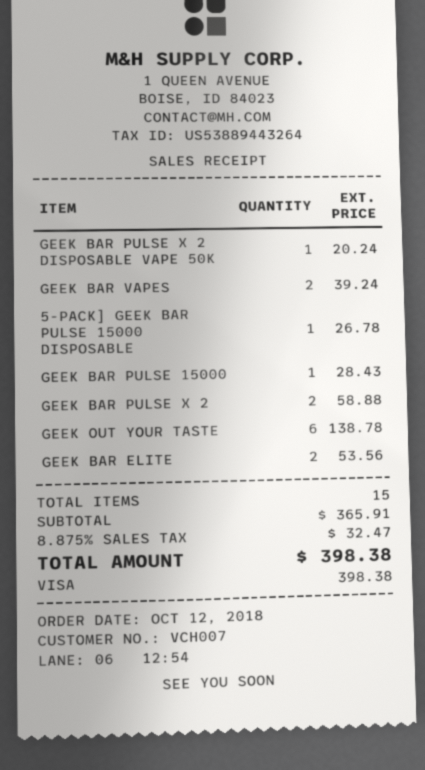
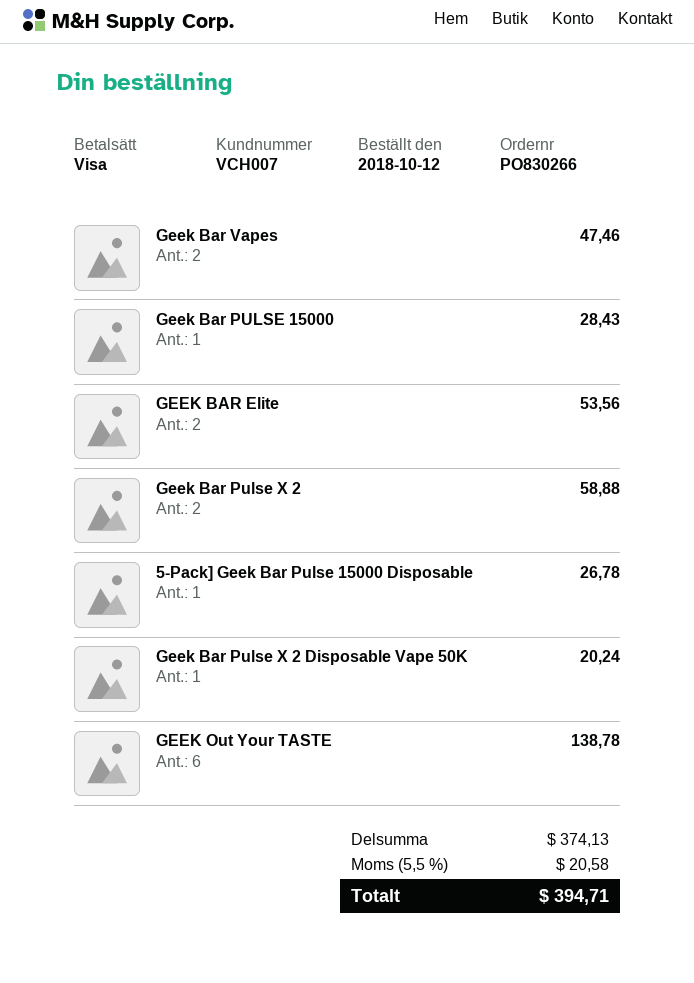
GEEK BAR VAPES: 2 for 39.24 -> 2 for 47.46
subtotal: 365.91 -> 374.13
tax: 8.875% = 32.47 -> 5.5% = 20.58
total: 398.38 -> 394.71

